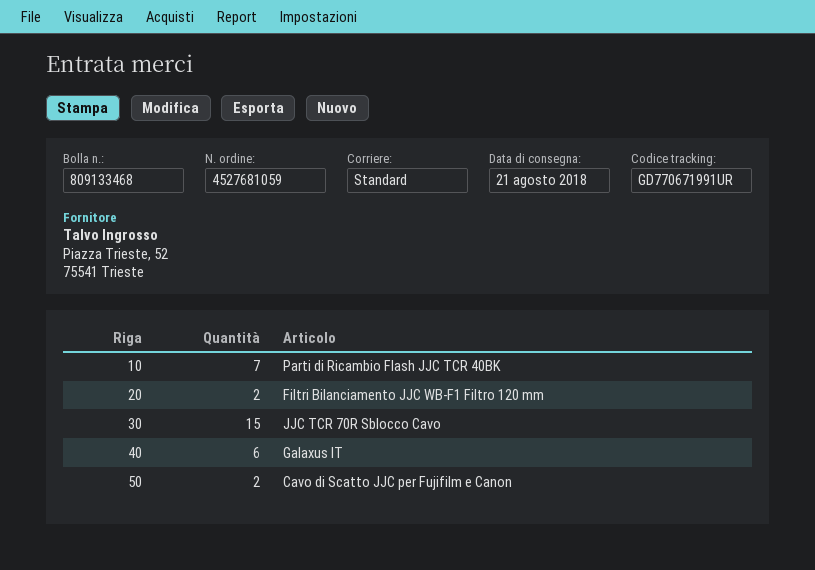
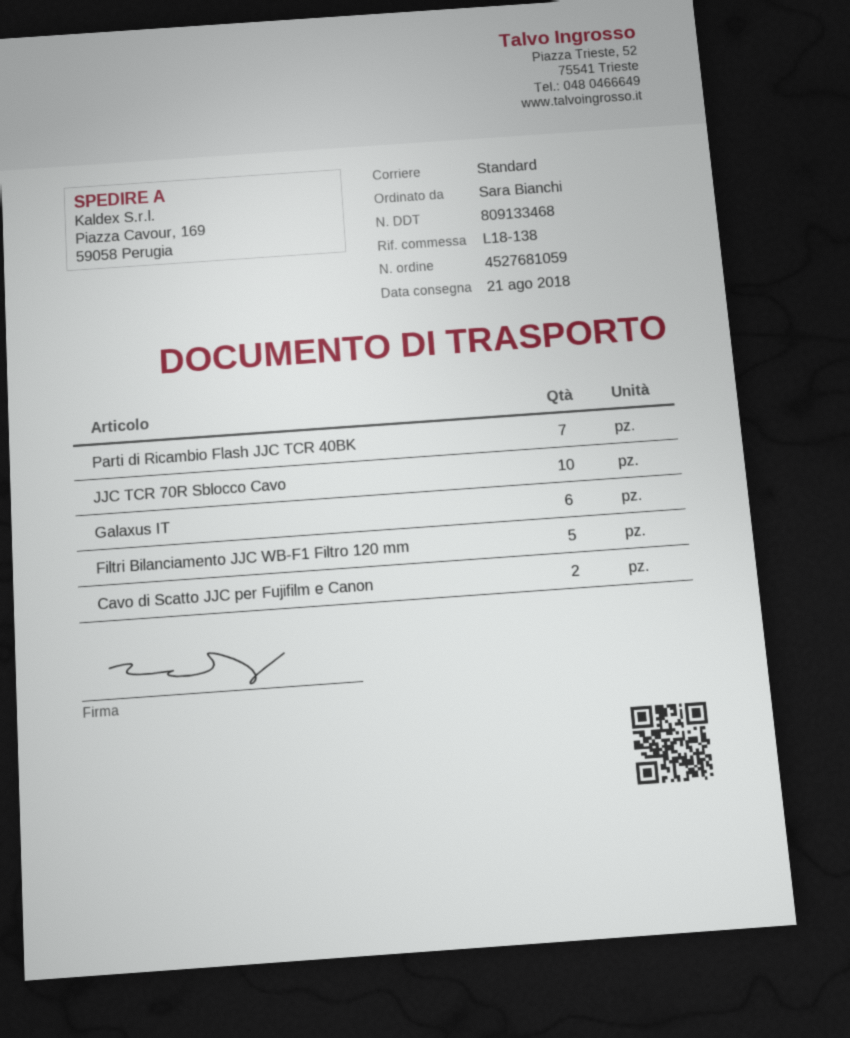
Filtri Bilanciamento JJC WB‑F1 Filtro 120 mm: 2 -> 5
JJC TCR 70R Sblocco Cavo: 15 -> 10

